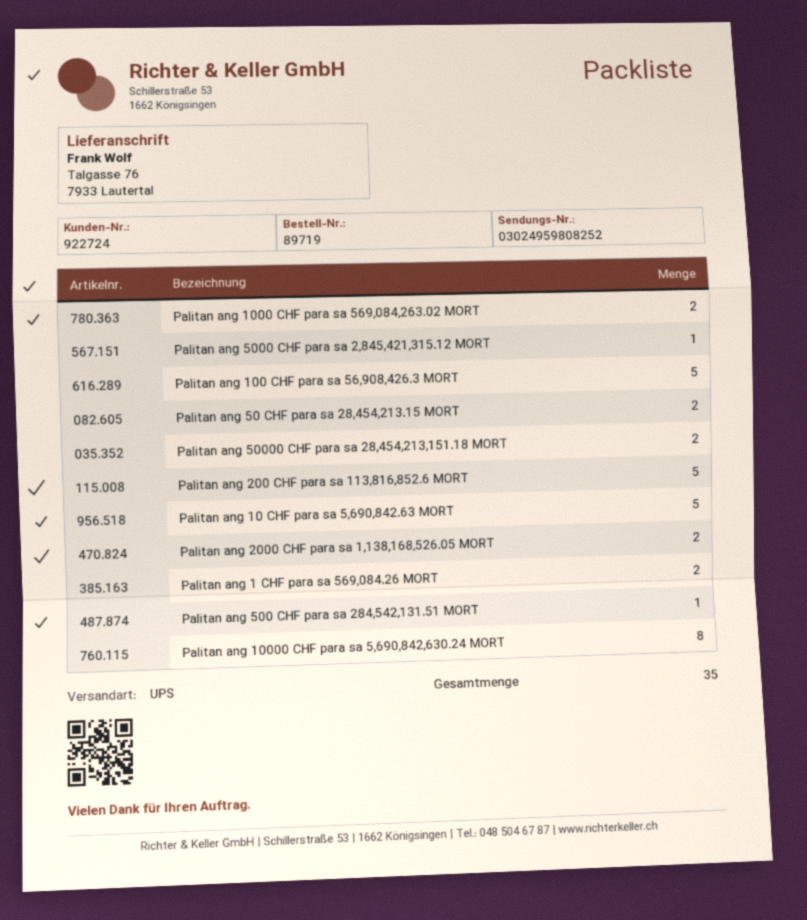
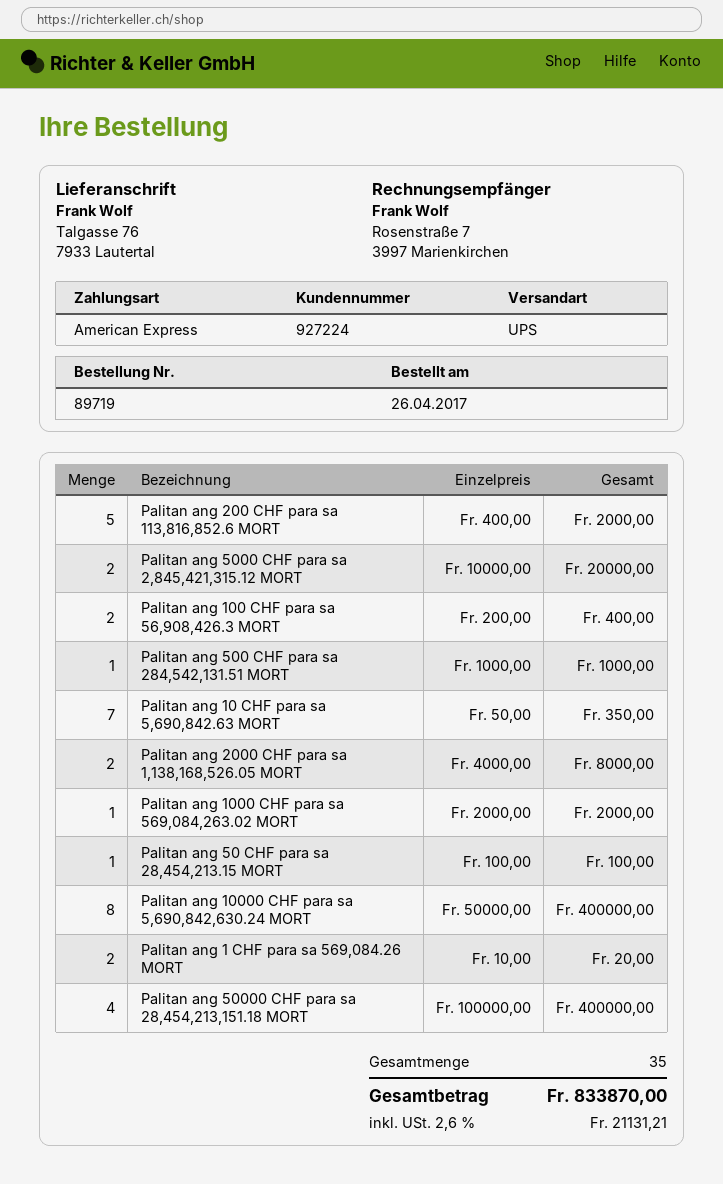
customer number: 922724 -> 927224
Palitan ang 1000 CHF para sa 569,084,263.02 MORT: 2 -> 1
Palitan ang 5000 CHF para sa 2,845,421,315.12 MORT: 1 -> 2
Palitan ang 100 CHF para sa 56,908,426.3 MORT: 5 -> 2
Palitan ang 50 CHF para sa 28,454,213.15 MORT: 2 -> 1
Palitan ang 50000 CHF para sa 28,454,213,151.18 MORT: 2 -> 4
Palitan ang 10 CHF para sa 5,690,842.63 MORT: 5 -> 7

